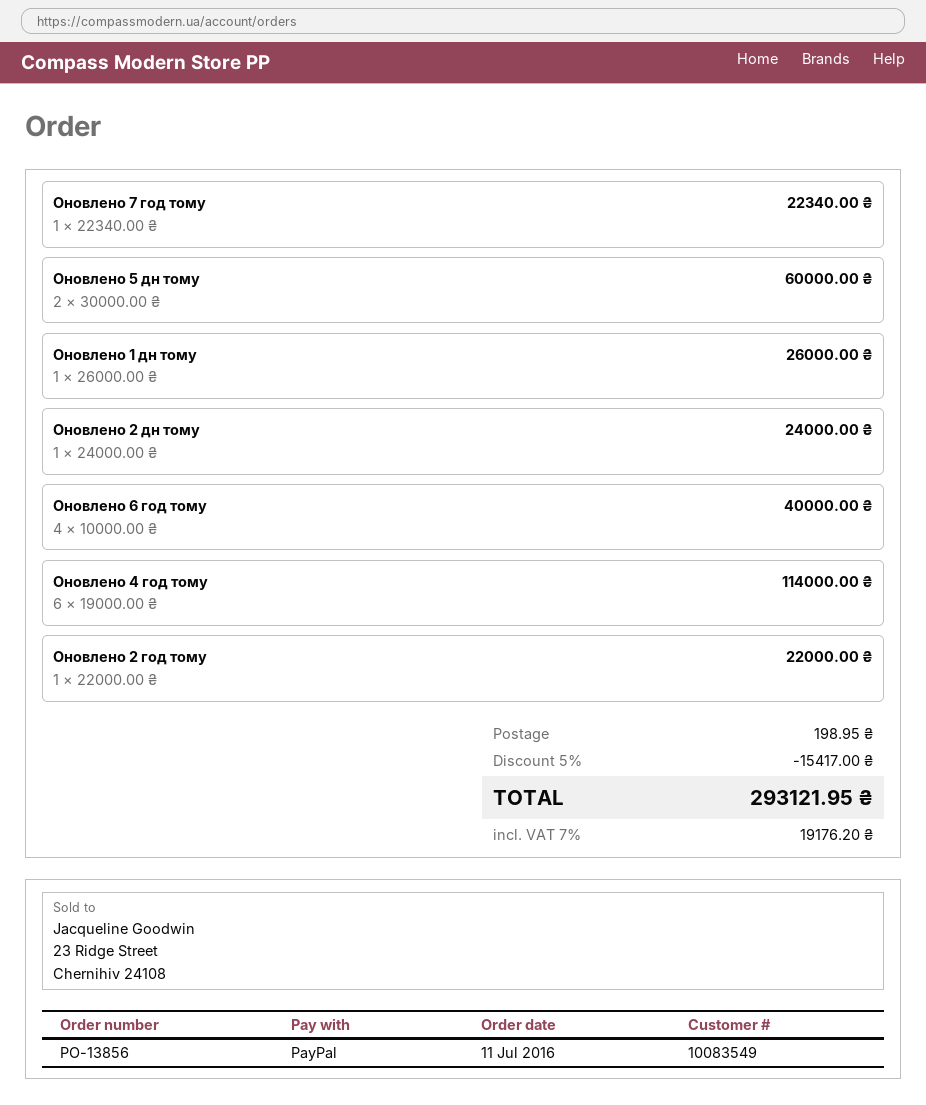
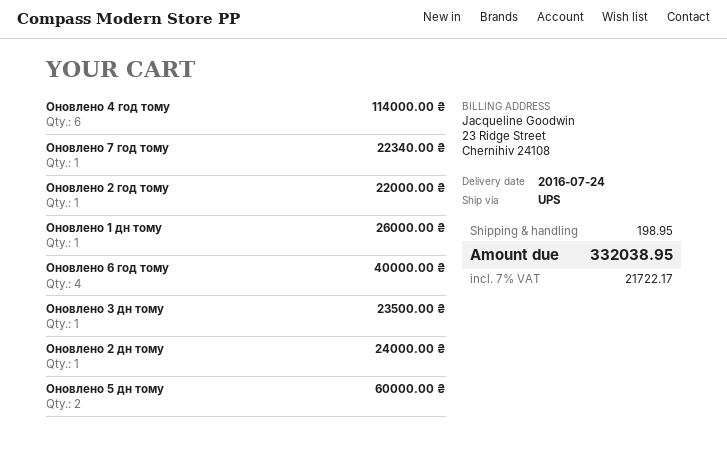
Оновлено 3 дн тому: none -> 1 for 23500.00
discount: 5% = 15417.00 -> none
tax: 7% = 19176.20 -> 7% = 21722.17
total: 293121.95 -> 332038.95

